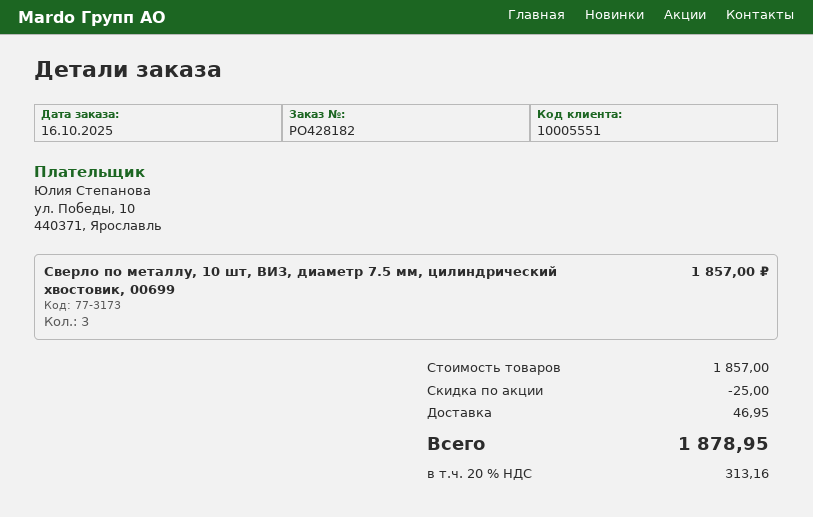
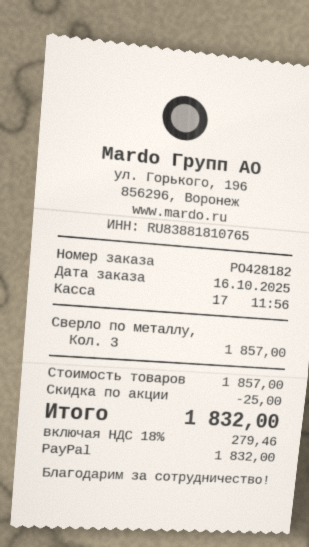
shipping: 46.95 -> none
tax: 20% = 313.16 -> 18% = 279.46
total: 1878.95 -> 1832.00

